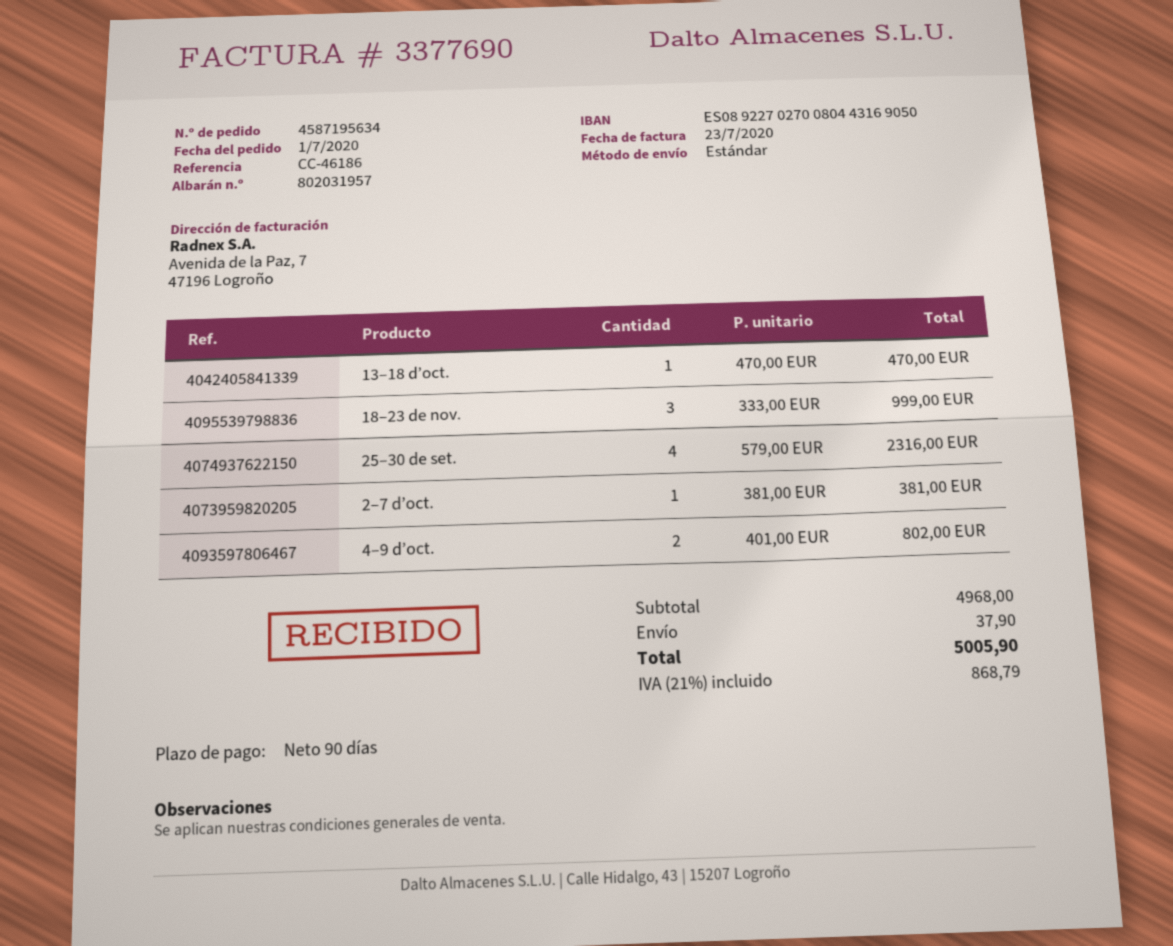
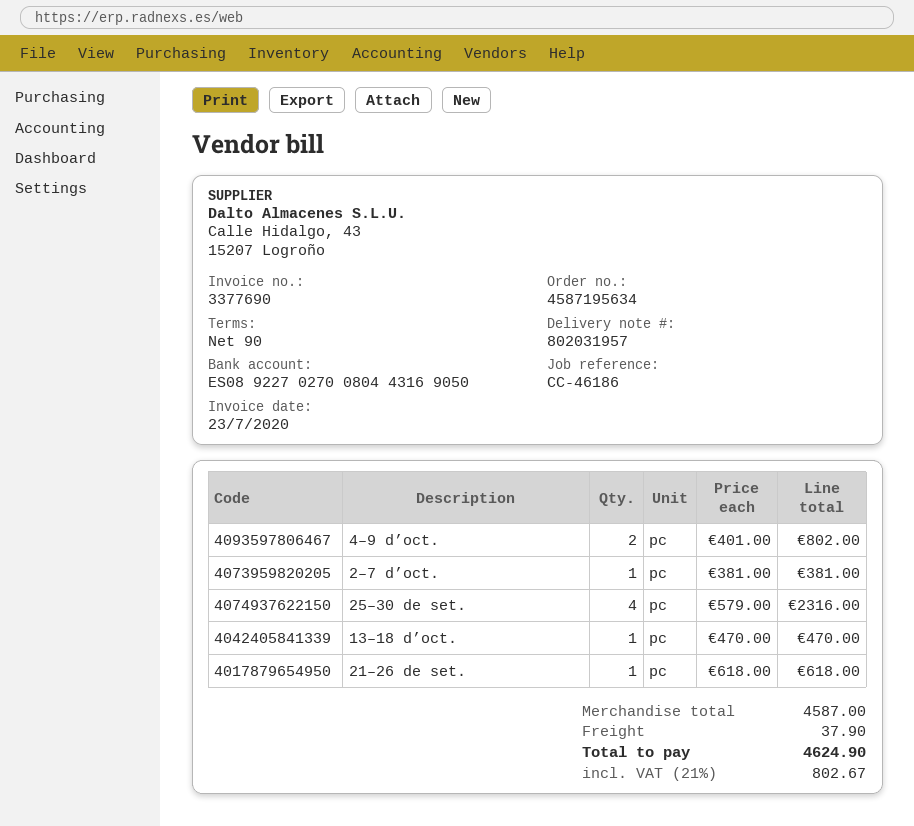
18–23 de nov.: 3 x 333.00 = 999.00 -> none
21–26 de set.: none -> 1 x 618.00 = 618.00
subtotal: 4968.00 -> 4587.00
tax: 21% = 868.79 -> 21% = 802.67
total: 5005.90 -> 4624.90

